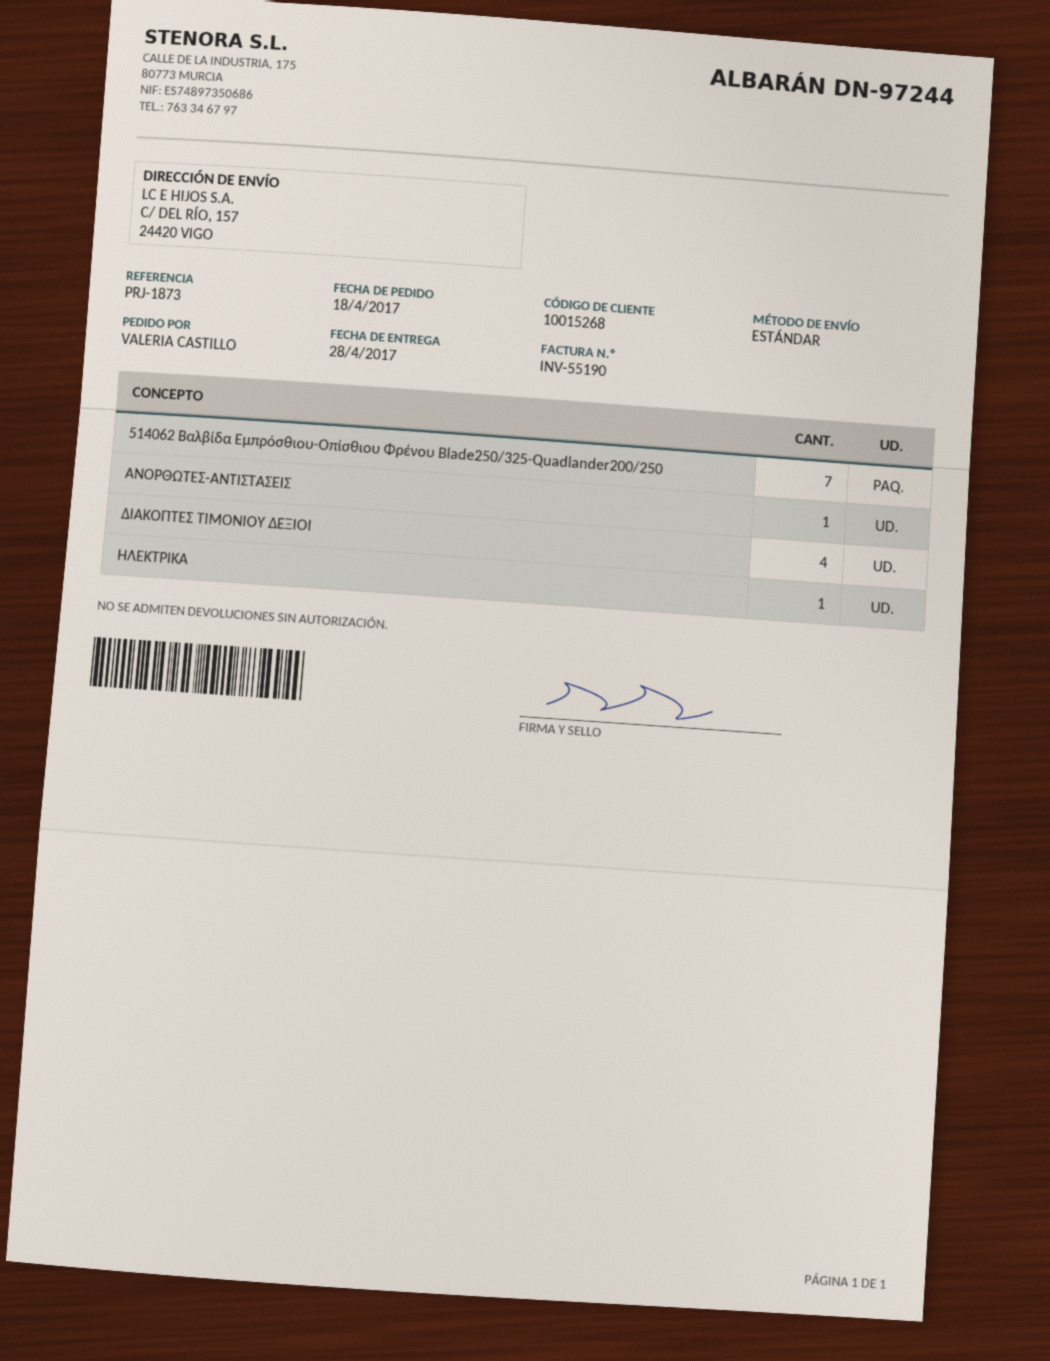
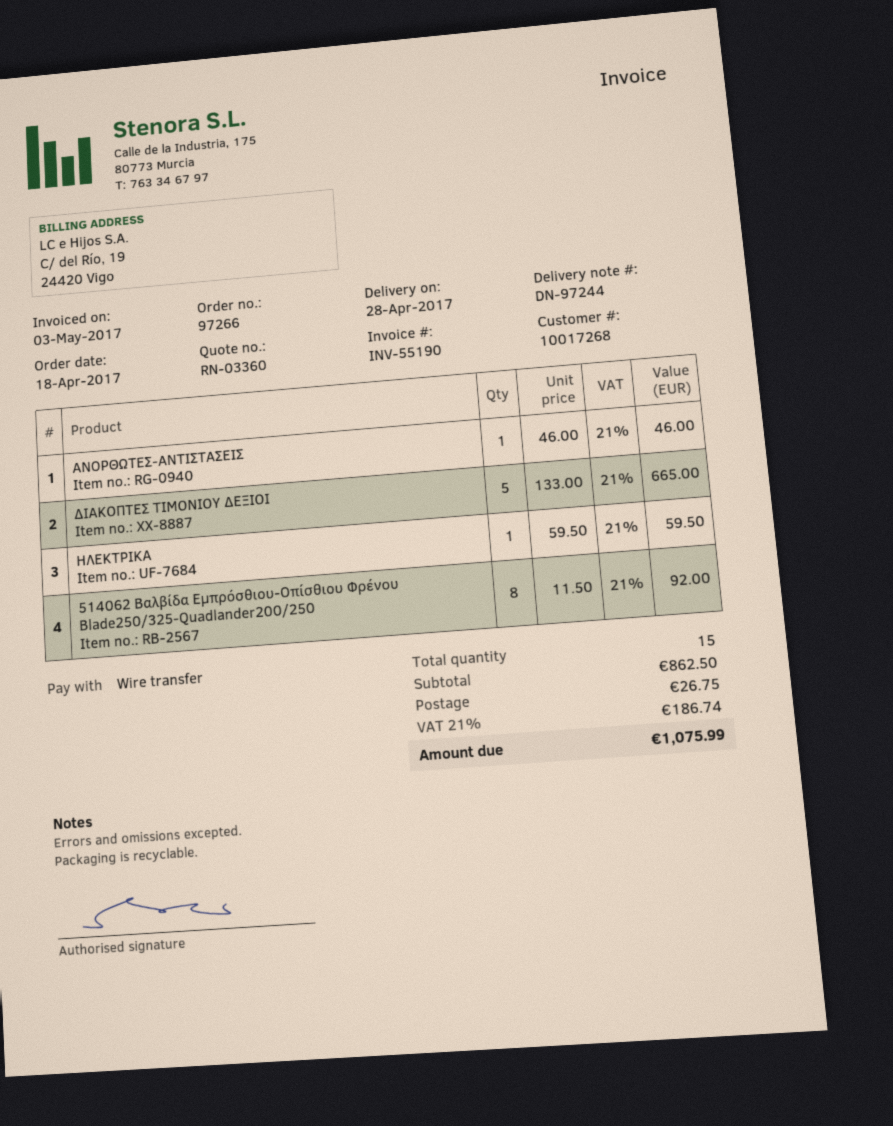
customer number: 10015268 -> 10017268
514062 Βαλβίδα Εμπρόσθιου-Οπίσθιου Φρένου Blade250/325-Quadlander200/250: 7 -> 8
ΔΙΑΚΟΠΤΕΣ ΤΙΜΟΝΙΟΥ ΔΕΞΙΟΙ: 4 -> 5

